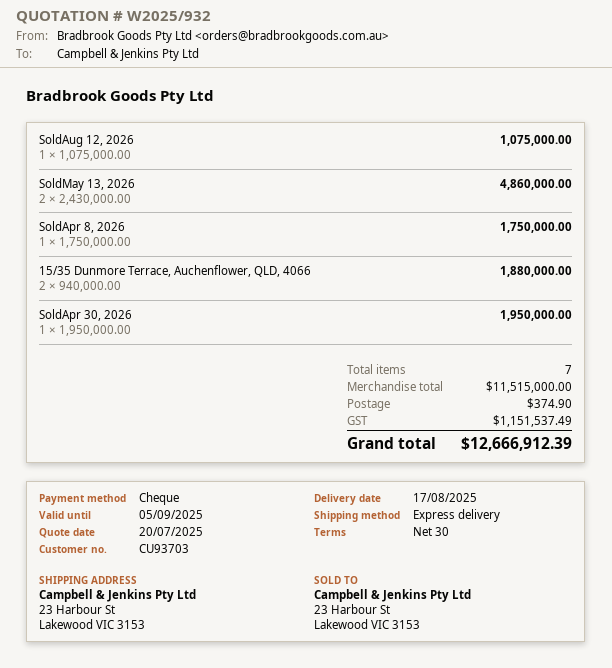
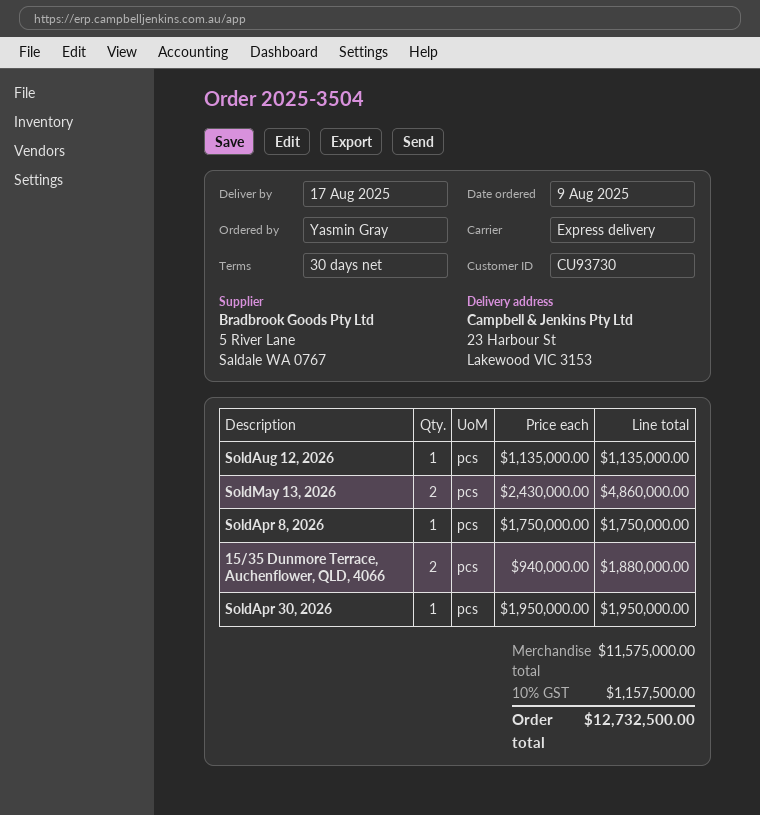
customer number: CU93703 -> CU93730
SoldAug 12, 2026: 1 x 1075000.00 = 1075000.00 -> 1 x 1135000.00 = 1135000.00
subtotal: 11515000.00 -> 11575000.00
shipping: 374.90 -> none
tax: 1151537.49 -> 1157500.00
total: 12666912.39 -> 12732500.00

